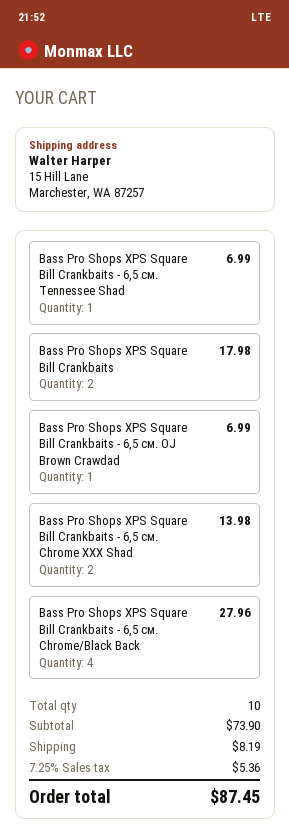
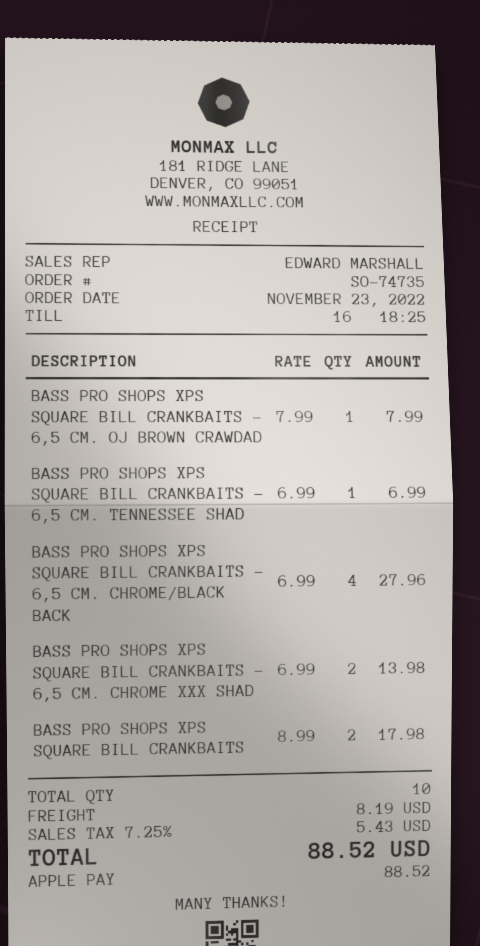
Bass Pro Shops XPS Square Bill Crankbaits - 6,5 см. OJ Brown Crawdad: 1 for 6.99 -> 1 for 7.99
tax: 7.25% = 5.36 -> 7.25% = 5.43
total: 87.45 -> 88.52

